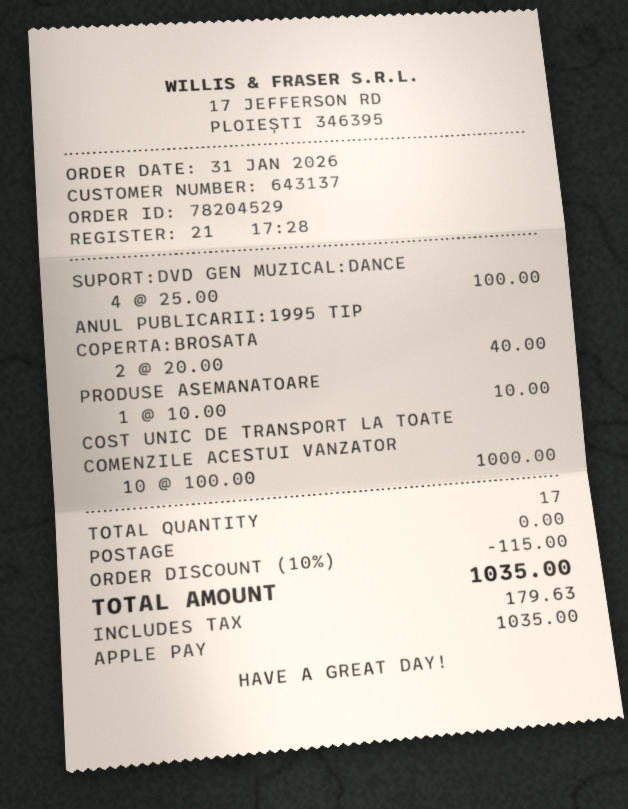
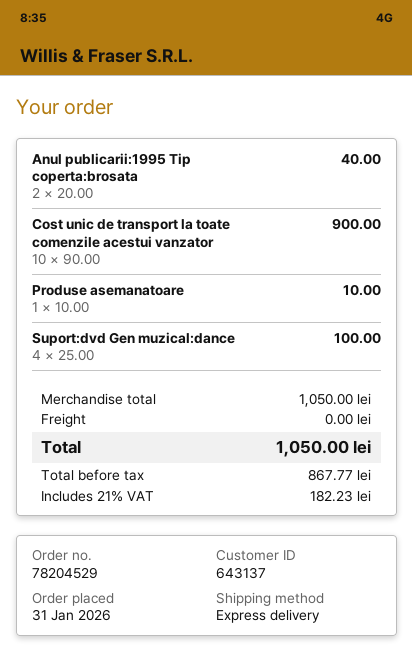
COST UNIC DE TRANSPORT LA TOATE COMENZILE ACESTUI VANZATOR: 10 x 100.00 = 1000.00 -> 10 x 90.00 = 900.00
discount: 10% = 115.00 -> none
tax: 179.63 -> 182.23
total: 1035.00 -> 1050.00

